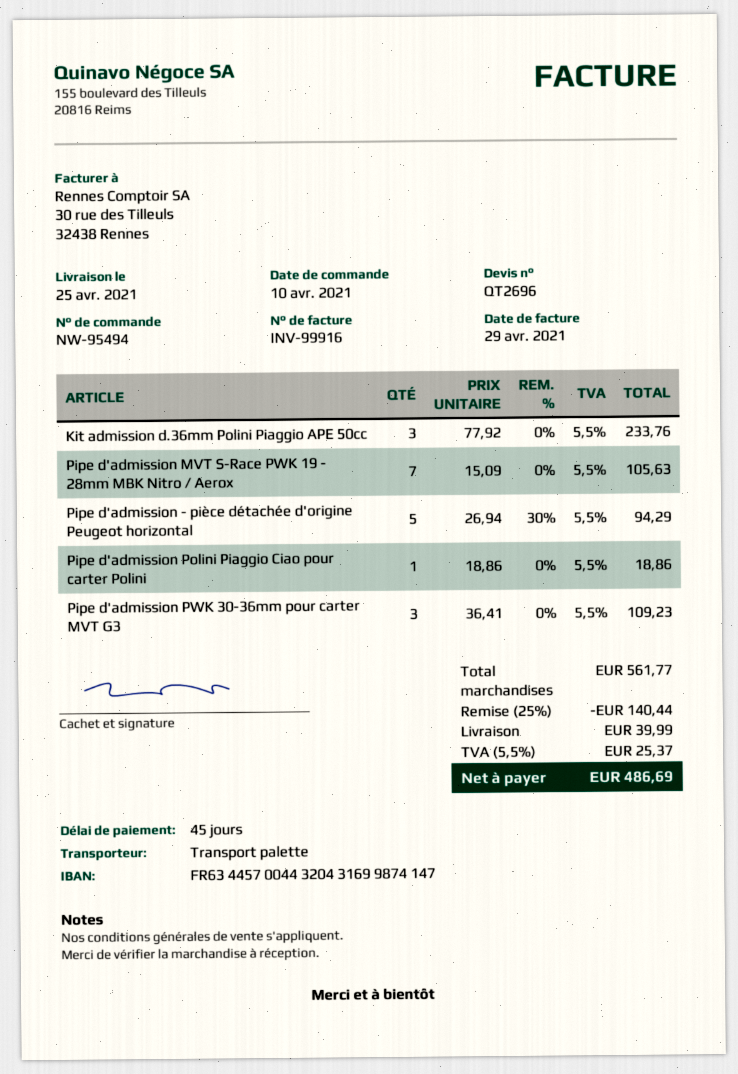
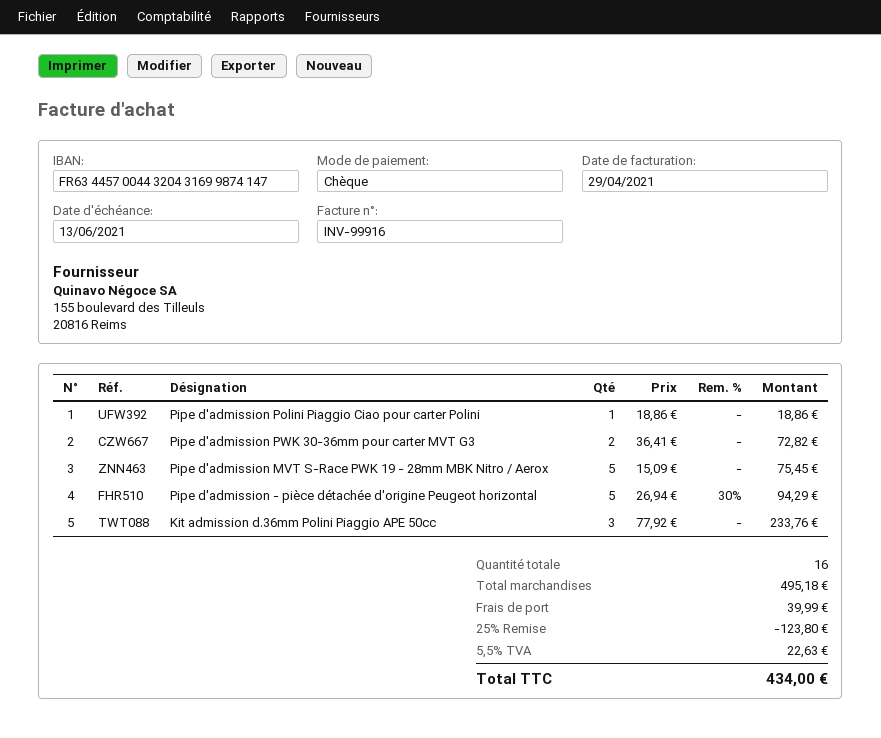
Pipe d'admission MVT S-Race PWK 19 - 28mm MBK Nitro / Aerox: 7 x 15.09 = 105.63 -> 5 x 15.09 = 75.45
Pipe d'admission PWK 30-36mm pour carter MVT G3: 3 x 36.41 = 109.23 -> 2 x 36.41 = 72.82
subtotal: 561.77 -> 495.18
discount: 25% = 140.44 -> 25% = 123.80
tax: 5.5% = 25.37 -> 5.5% = 22.63
total: 486.69 -> 434.00

